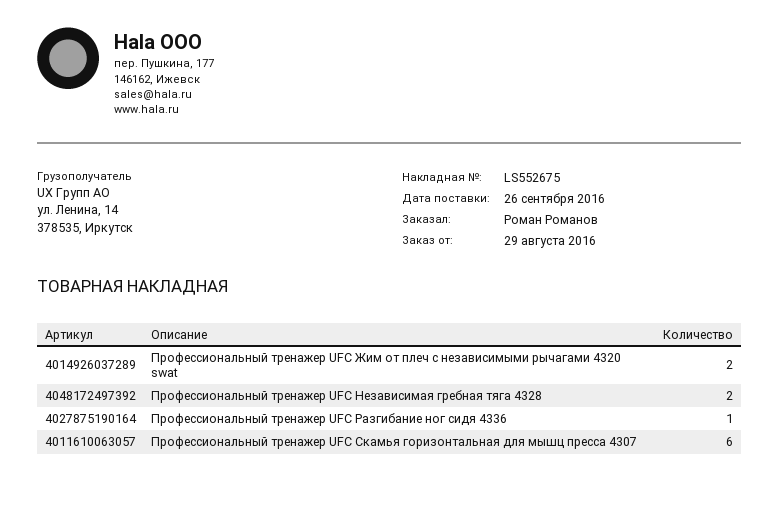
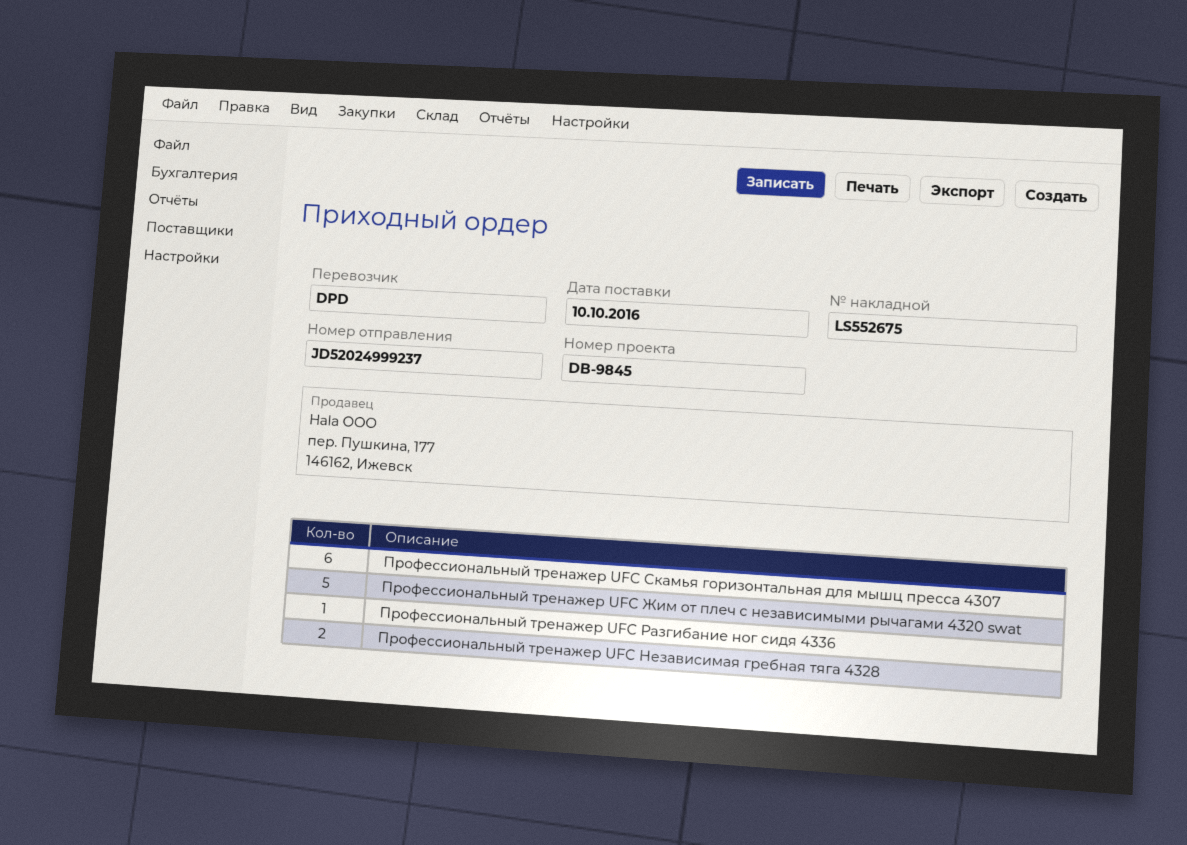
delivery date: 2016-09-26 -> 2016-10-10
Профессиональный тренажер UFC Жим от плеч с независимыми рычагами 4320 swat: 2 -> 5

